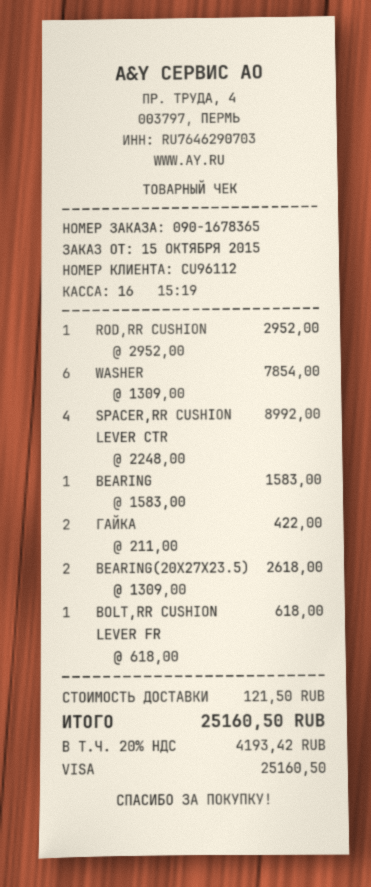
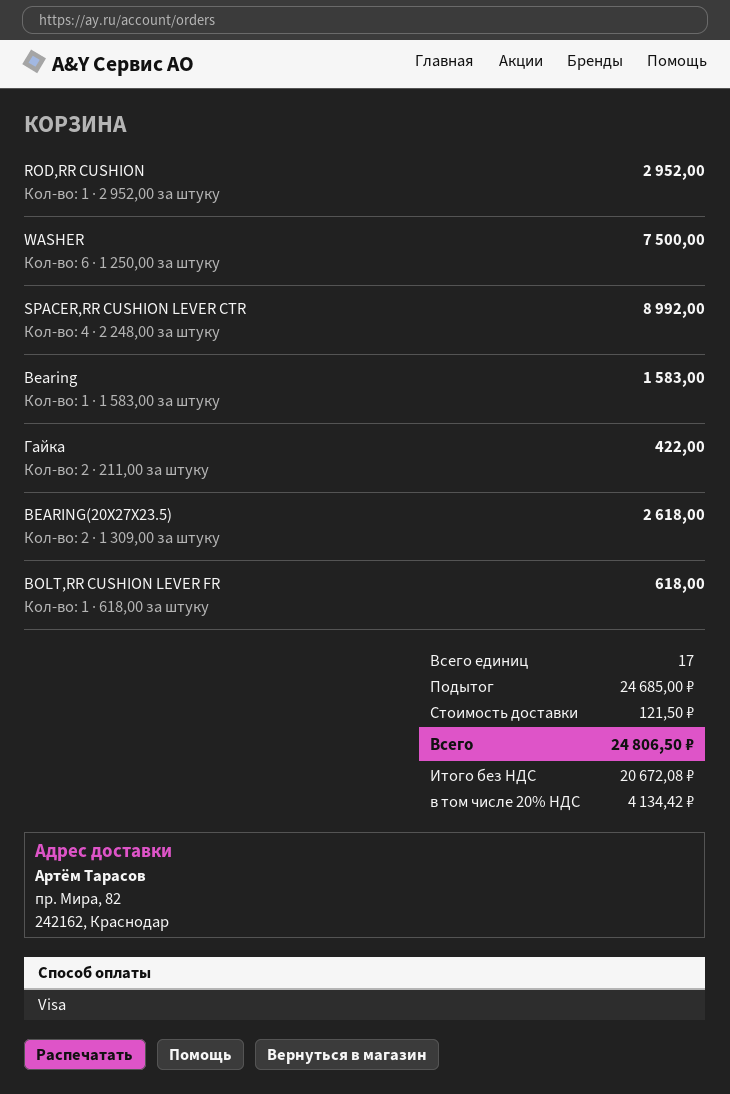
WASHER: 6 x 1309.00 = 7854.00 -> 6 x 1250.00 = 7500.00
tax: 20% = 4193.42 -> 20% = 4134.42
total: 25160.50 -> 24806.50

